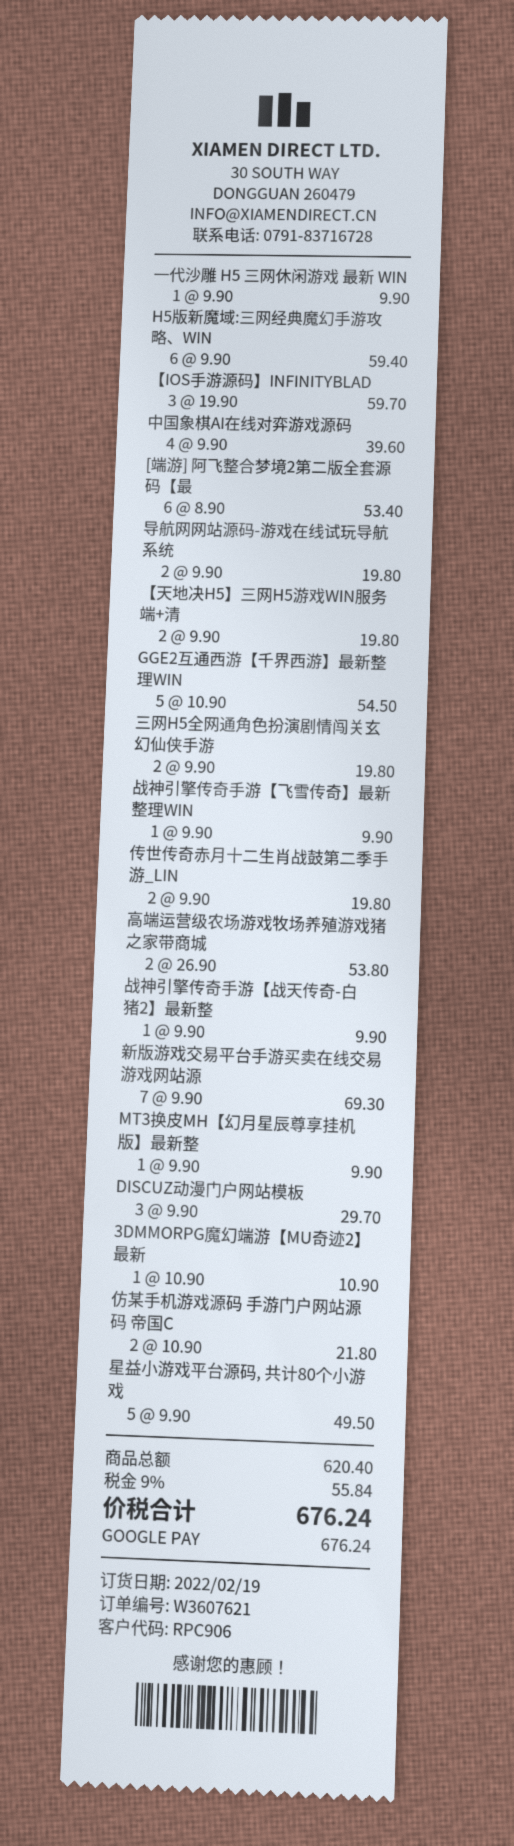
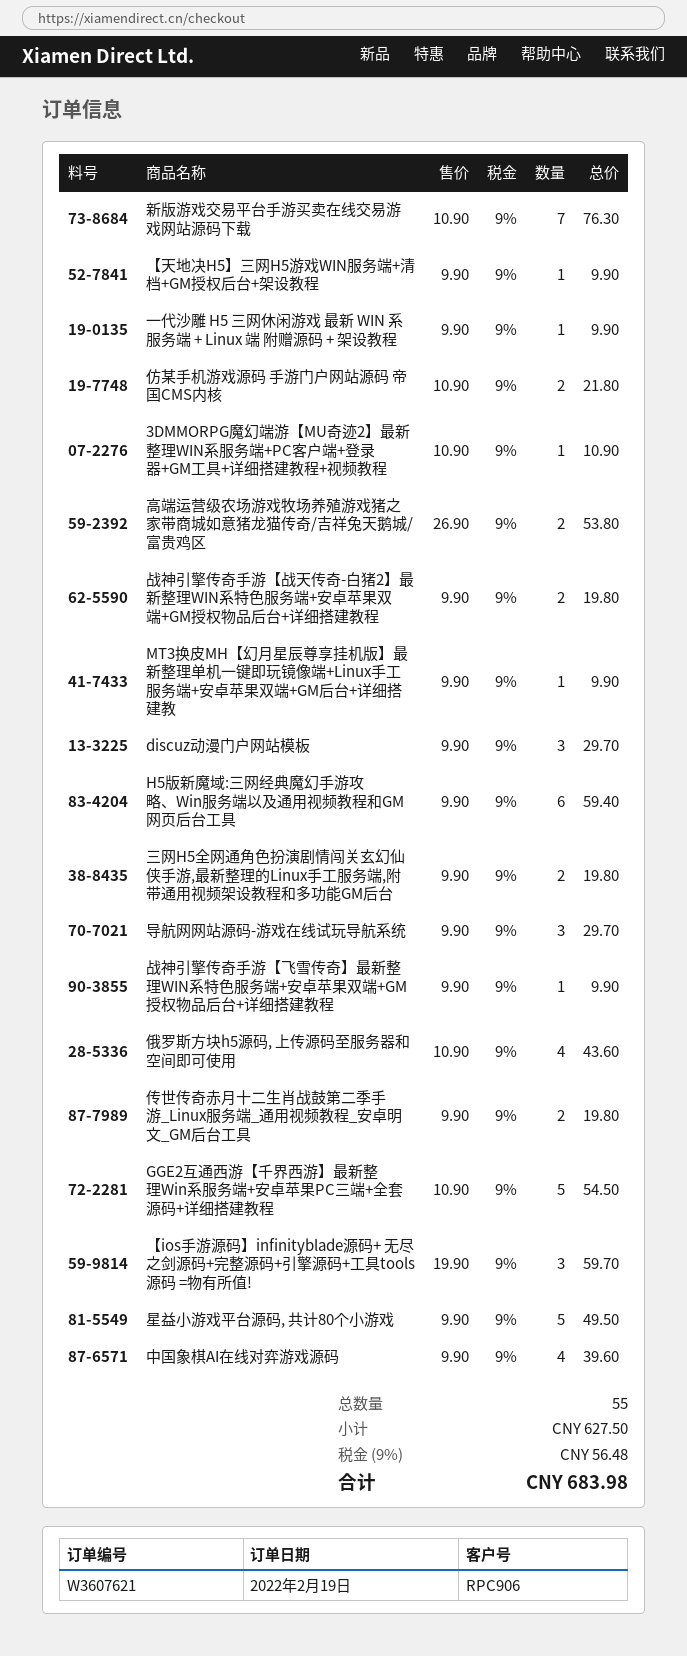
[端游] 阿飞整合梦境2第二版全套源码【最: 6 x 8.90 = 53.40 -> none
导航网网站源码-游戏在线试玩导航系统: 2 x 9.90 = 19.80 -> 3 x 9.90 = 29.70
【天地决H5】三网H5游戏WIN服务端+清: 2 x 9.90 = 19.80 -> 1 x 9.90 = 9.90
战神引擎传奇手游【战天传奇-白猪2】最新整: 1 x 9.90 = 9.90 -> 2 x 9.90 = 19.80
新版游戏交易平台手游买卖在线交易游戏网站源: 7 x 9.90 = 69.30 -> 7 x 10.90 = 76.30
俄罗斯方块h5源码, 上传源码至服务器和空间即可使用: none -> 4 x 10.90 = 43.60
subtotal: 620.40 -> 627.50
tax: 9% = 55.84 -> 9% = 56.48
total: 676.24 -> 683.98

